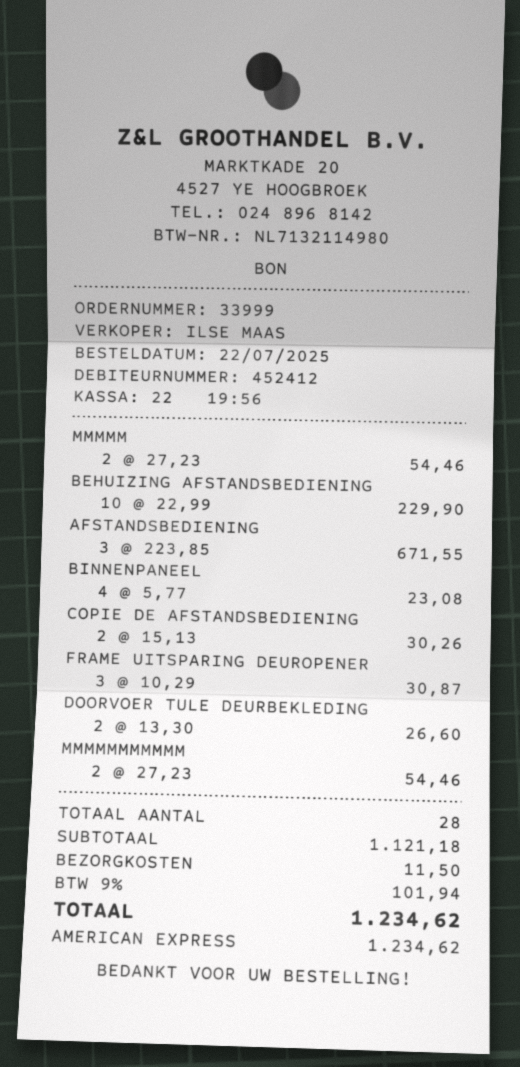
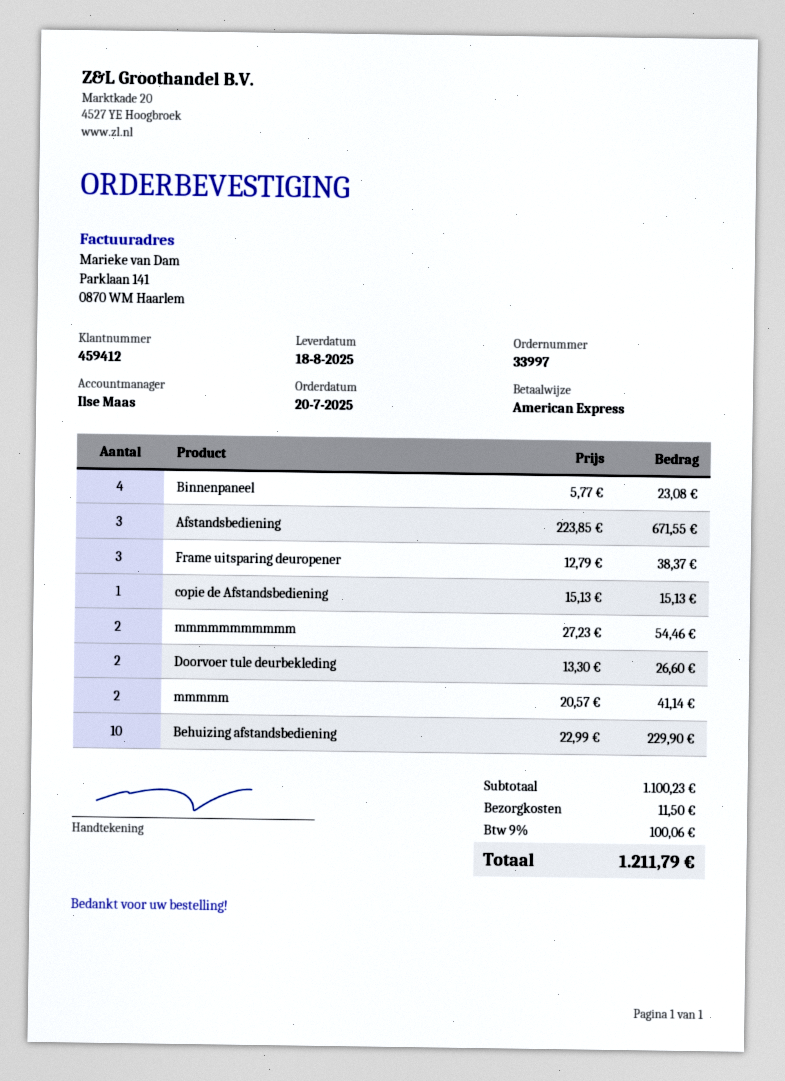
order number: 33999 -> 33997
order date: 2025-07-22 -> 2025-07-20
customer number: 452412 -> 459412
MMMMM: 2 x 27.23 = 54.46 -> 2 x 20.57 = 41.14
COPIE DE AFSTANDSBEDIENING: 2 x 15.13 = 30.26 -> 1 x 15.13 = 15.13
FRAME UITSPARING DEUROPENER: 3 x 10.29 = 30.87 -> 3 x 12.79 = 38.37
subtotal: 1121.18 -> 1100.23
tax: 9% = 101.94 -> 9% = 100.06
total: 1234.62 -> 1211.79

